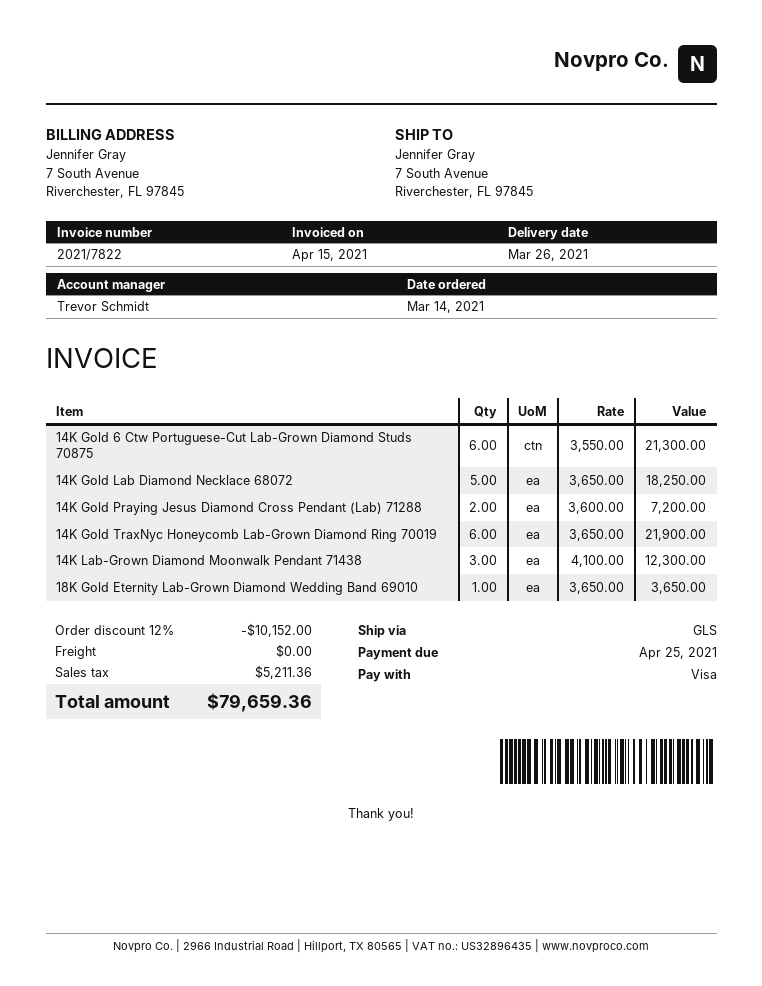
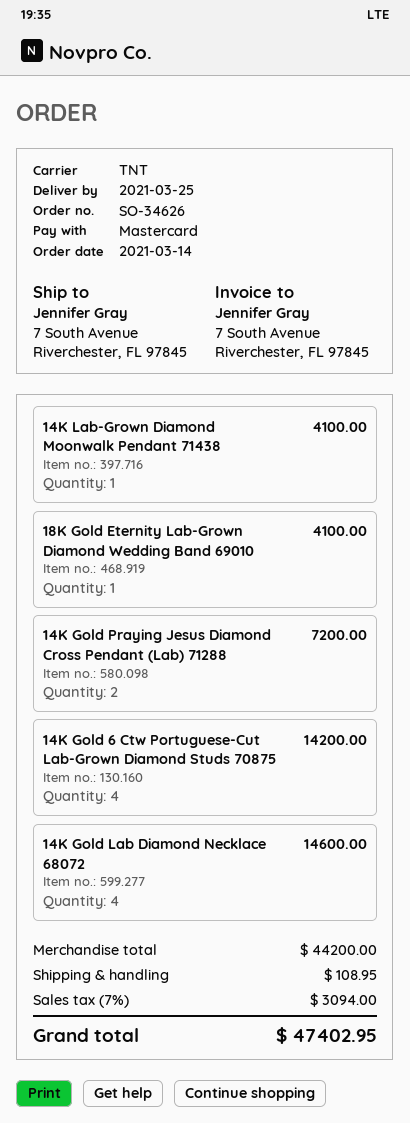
delivery date: 2021-03-26 -> 2021-03-25
payment method: Visa -> Mastercard
shipping method: GLS -> TNT
14K Gold 6 Ctw Portuguese-Cut Lab-Grown Diamond Studs 70875: 6 for 21300.00 -> 4 for 14200.00
14K Gold Lab Diamond Necklace 68072: 5 for 18250.00 -> 4 for 14600.00
14K Gold TraxNyc Honeycomb Lab-Grown Diamond Ring 70019: 6 for 21900.00 -> none
14K Lab-Grown Diamond Moonwalk Pendant 71438: 3 for 12300.00 -> 1 for 4100.00
18K Gold Eternity Lab-Grown Diamond Wedding Band 69010: 1 for 3650.00 -> 1 for 4100.00
discount: 12% = 10152.00 -> none
shipping: 0.00 -> 108.95
tax: 5211.36 -> 3094.00
total: 79659.36 -> 47402.95

